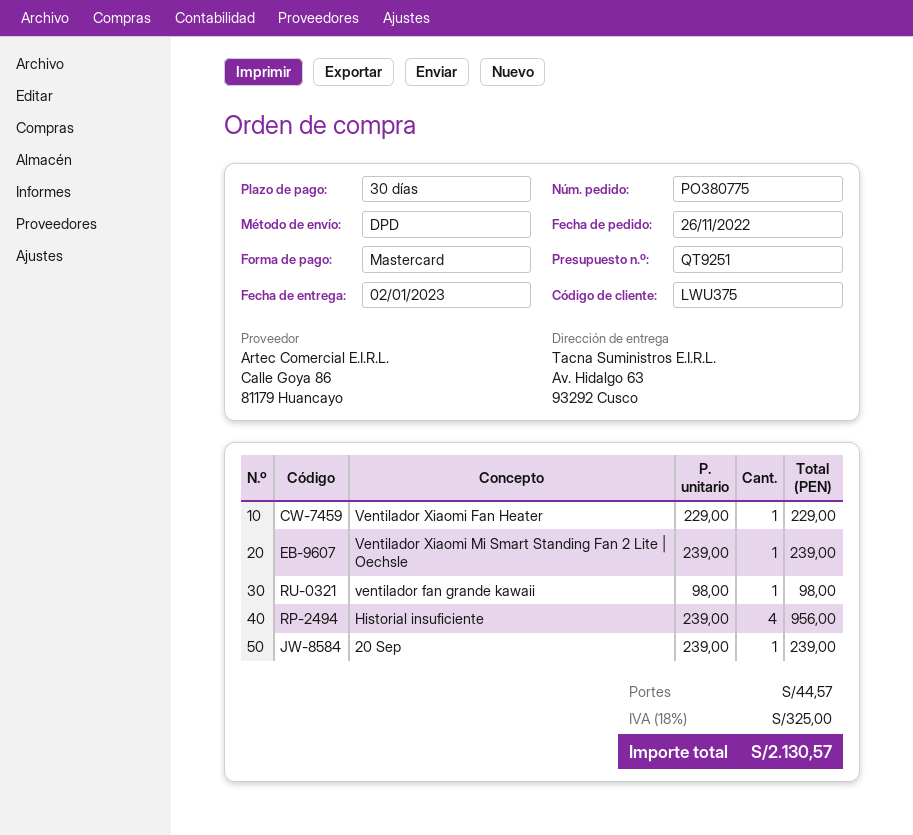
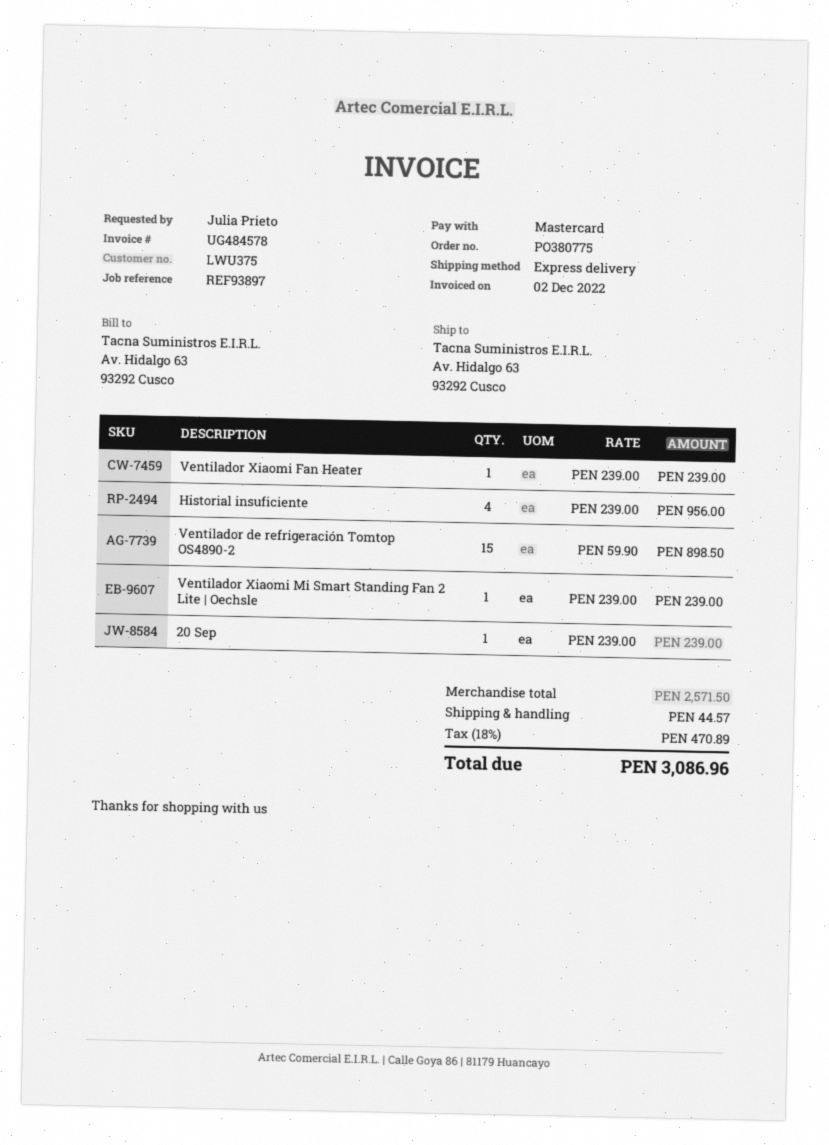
shipping method: DPD -> express
Ventilador Xiaomi Fan Heater: 1 x 229.00 = 229.00 -> 1 x 239.00 = 239.00
ventilador fan grande kawaii: 1 x 98.00 = 98.00 -> none
Ventilador de refrigeración Tomtop OS4890-2: none -> 15 x 59.90 = 898.50
tax: 18% = 325.00 -> 18% = 470.89
total: 2130.57 -> 3086.96

